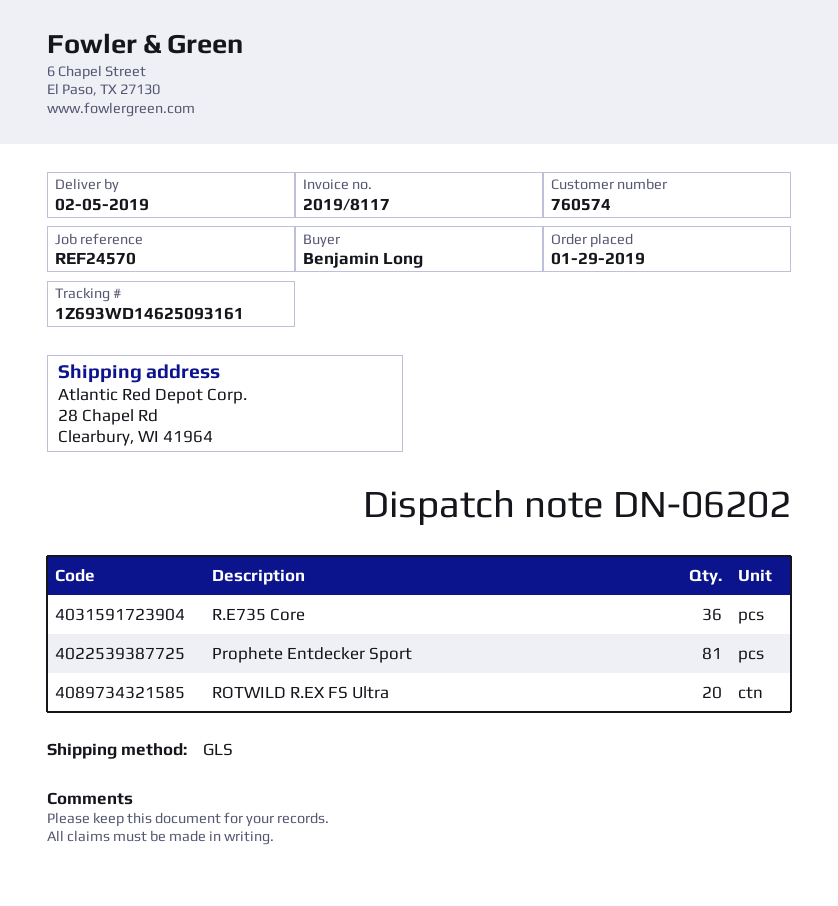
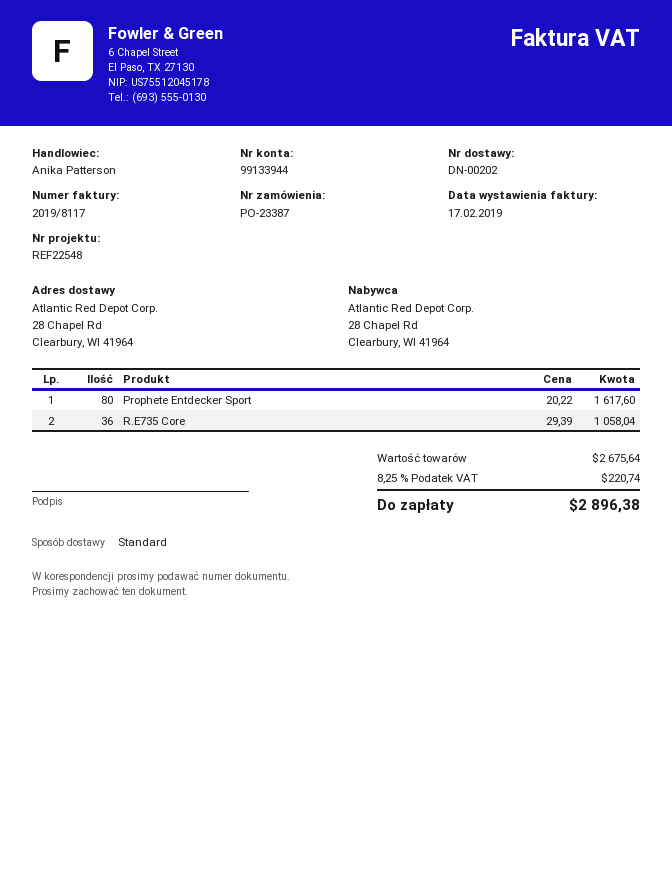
delivery note number: DN-06202 -> DN-00202
reference: REF24570 -> REF22548
shipping method: GLS -> standard
Prophete Entdecker Sport: 81 -> 80
ROTWILD R.EX FS Ultra: 20 -> none

